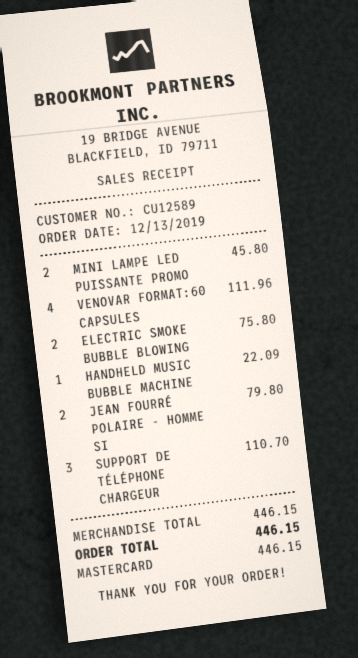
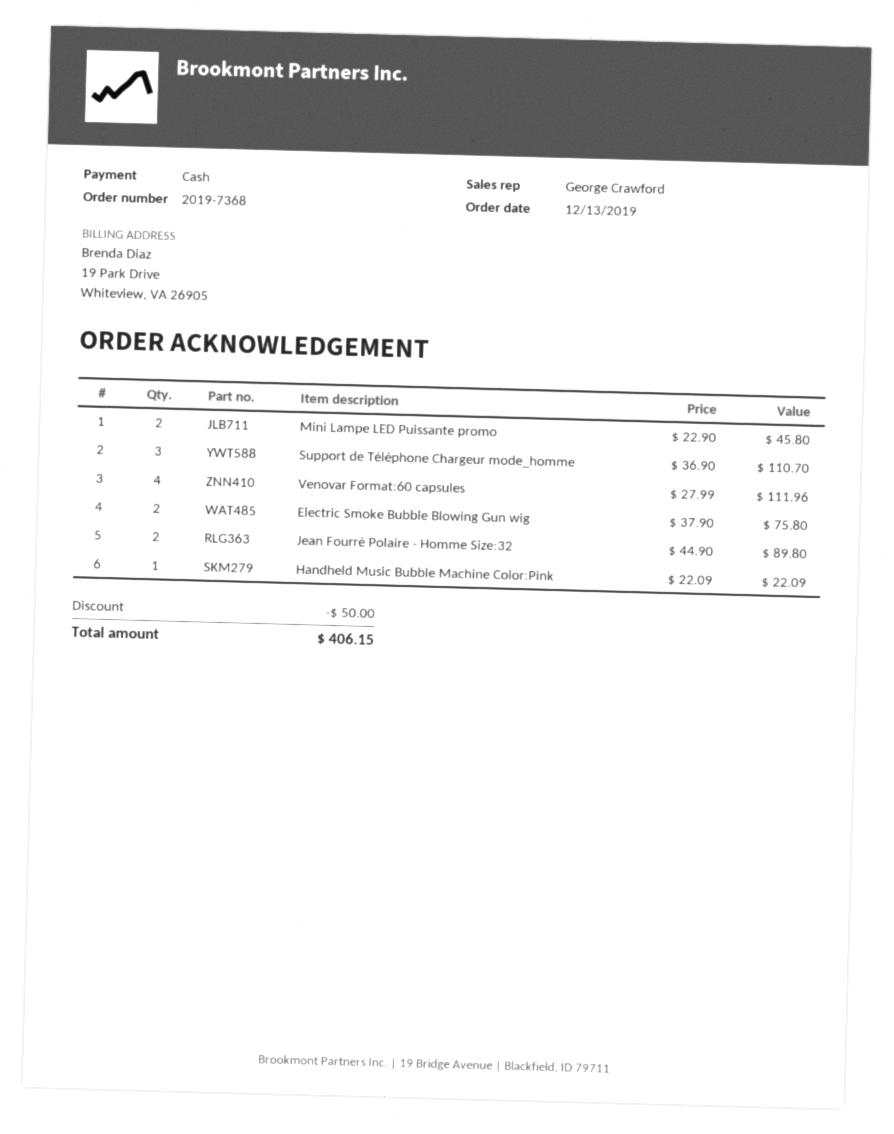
payment method: Mastercard -> cash
JEAN FOURRÉ POLAIRE - HOMME SI: 2 for 79.80 -> 2 for 89.80
discount: none -> 50.00
total: 446.15 -> 406.15

